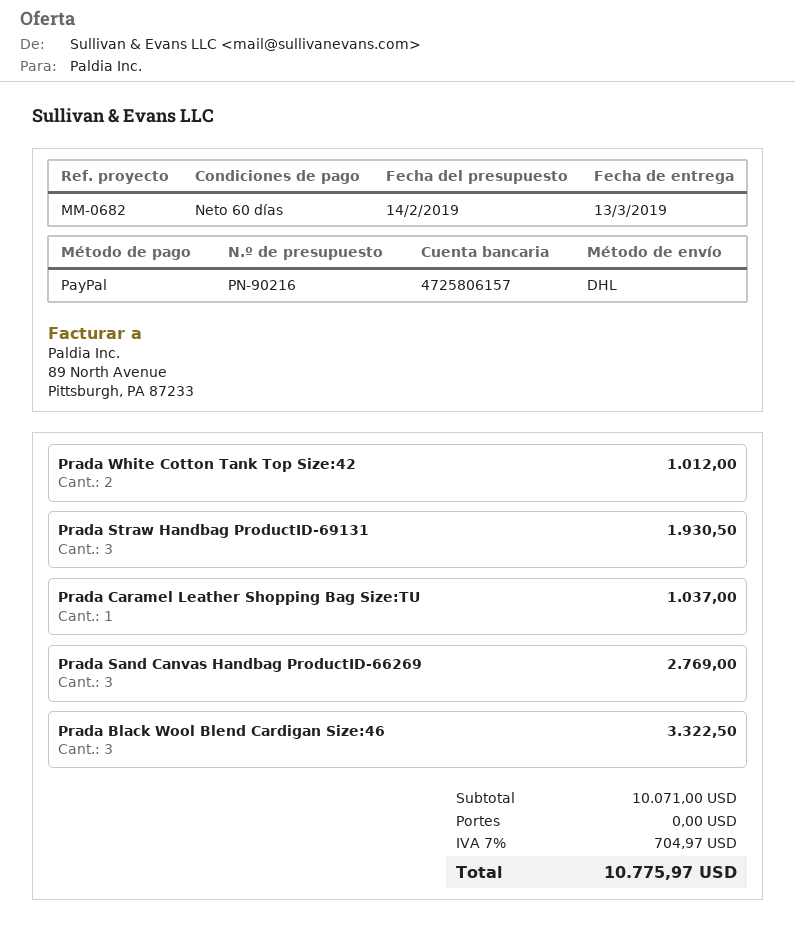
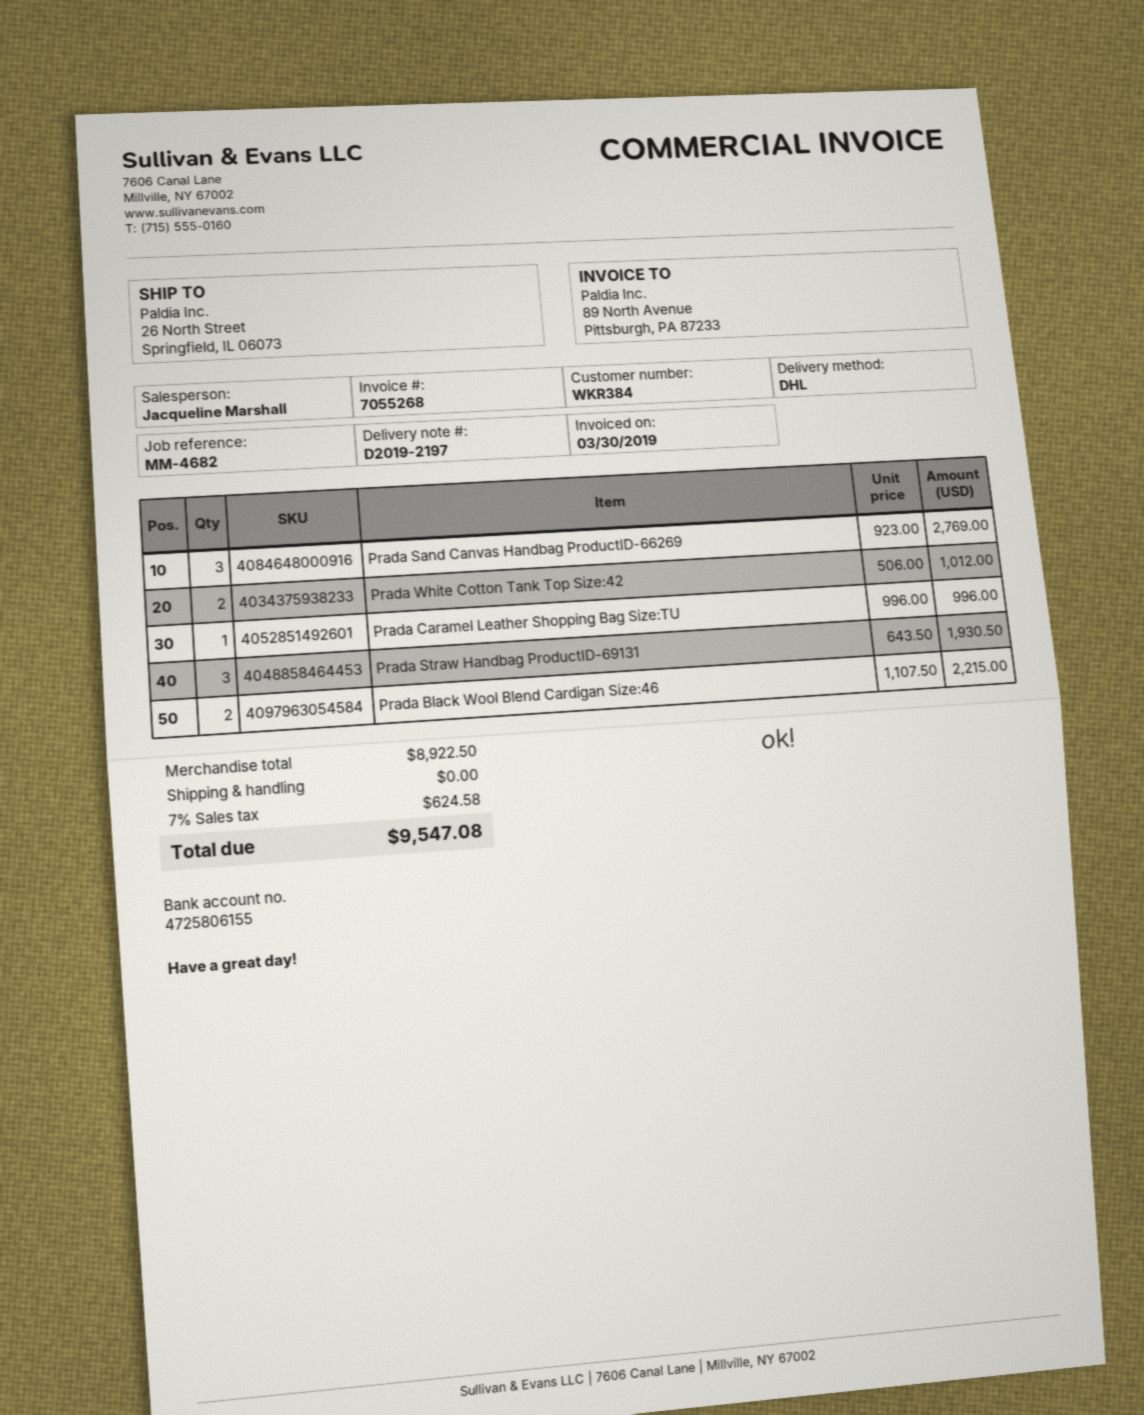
reference: MM-0682 -> MM-4682
bank account: 4725806157 -> 4725806155
Prada Caramel Leather Shopping Bag Size:TU: 1 for 1037.00 -> 1 for 996.00
Prada Black Wool Blend Cardigan Size:46: 3 for 3322.50 -> 2 for 2215.00
subtotal: 10071.00 -> 8922.50
tax: 7% = 704.97 -> 7% = 624.58
total: 10775.97 -> 9547.08

